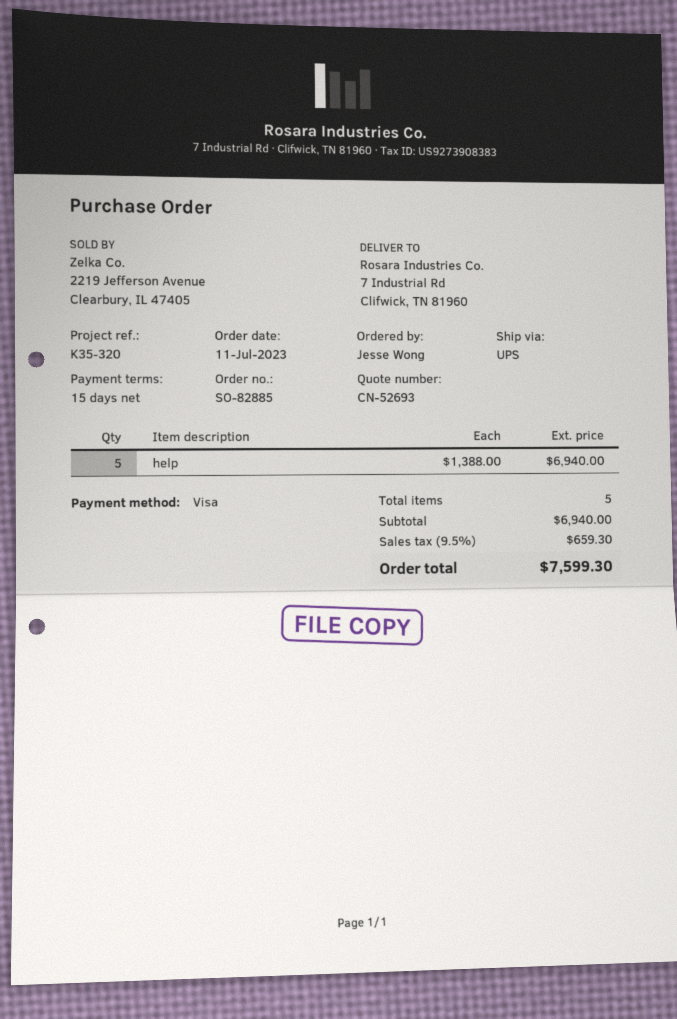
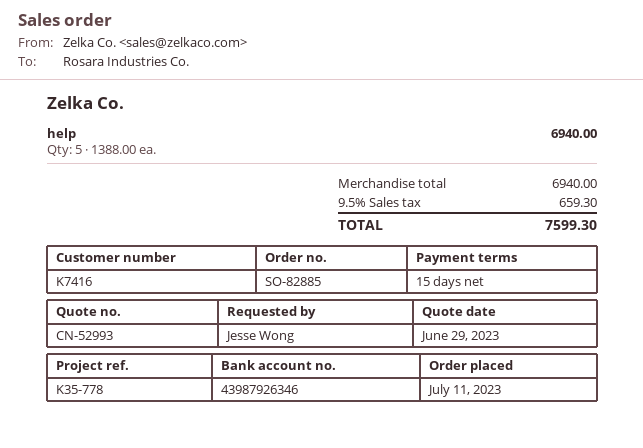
quote number: CN-52693 -> CN-52993
reference: K35-320 -> K35-778

